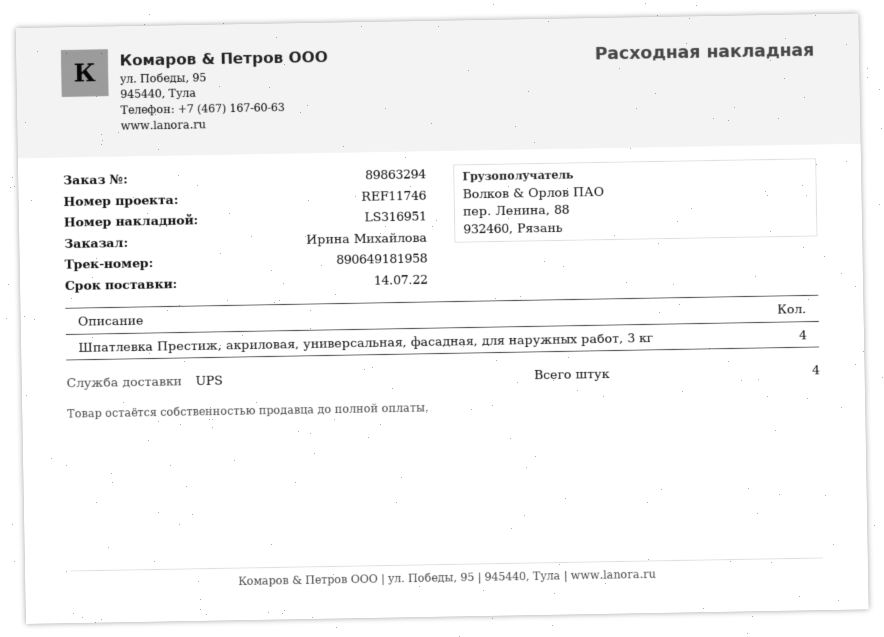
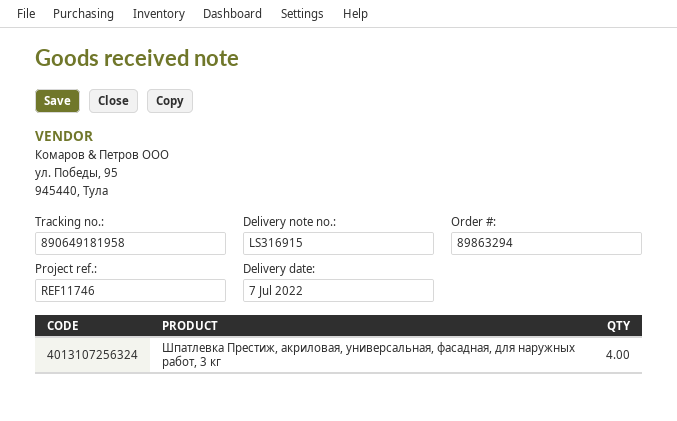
delivery note number: LS316951 -> LS316915
delivery date: 2022-07-14 -> 2022-07-07

